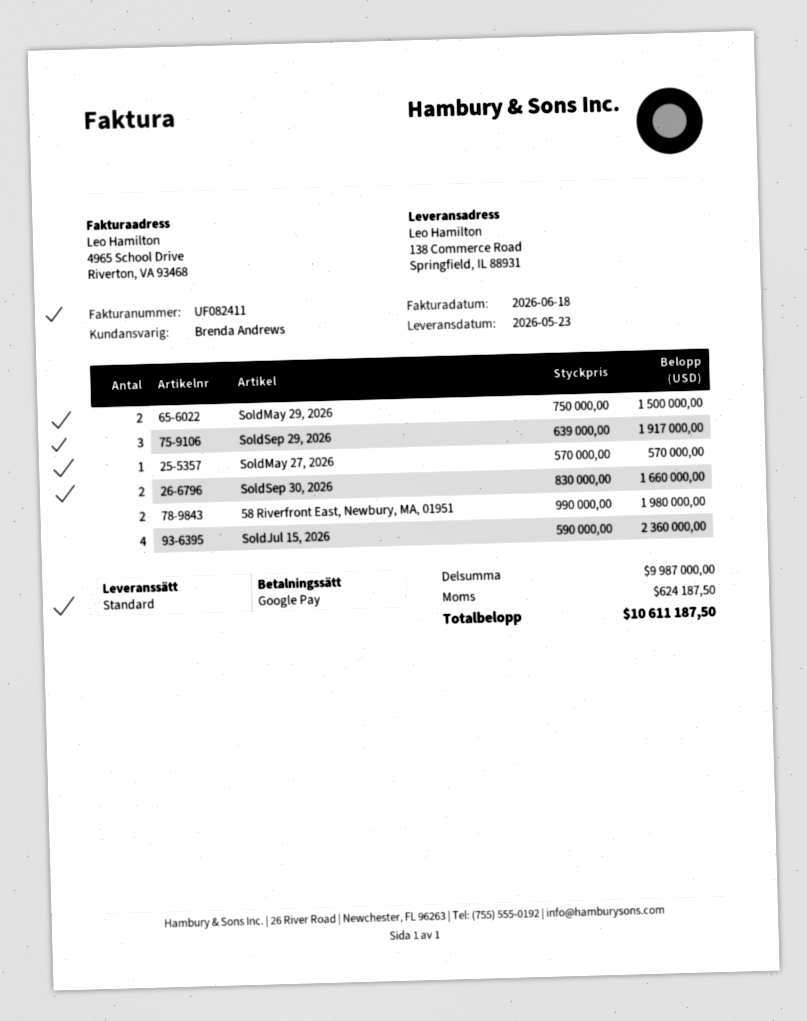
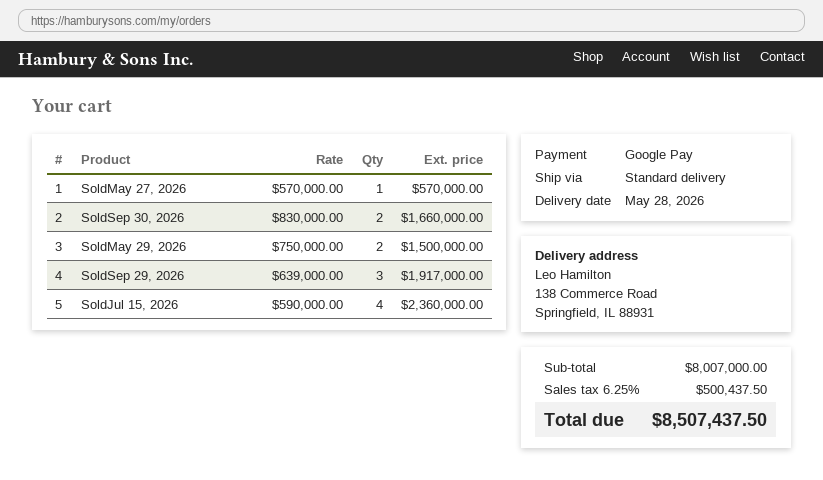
delivery date: 2026-05-23 -> 2026-05-28
58 Riverfront East, Newbury, MA, 01951: 2 x 990000.00 = 1980000.00 -> none
subtotal: 9987000.00 -> 8007000.00
tax: 624187.50 -> 500437.50
total: 10611187.50 -> 8507437.50

